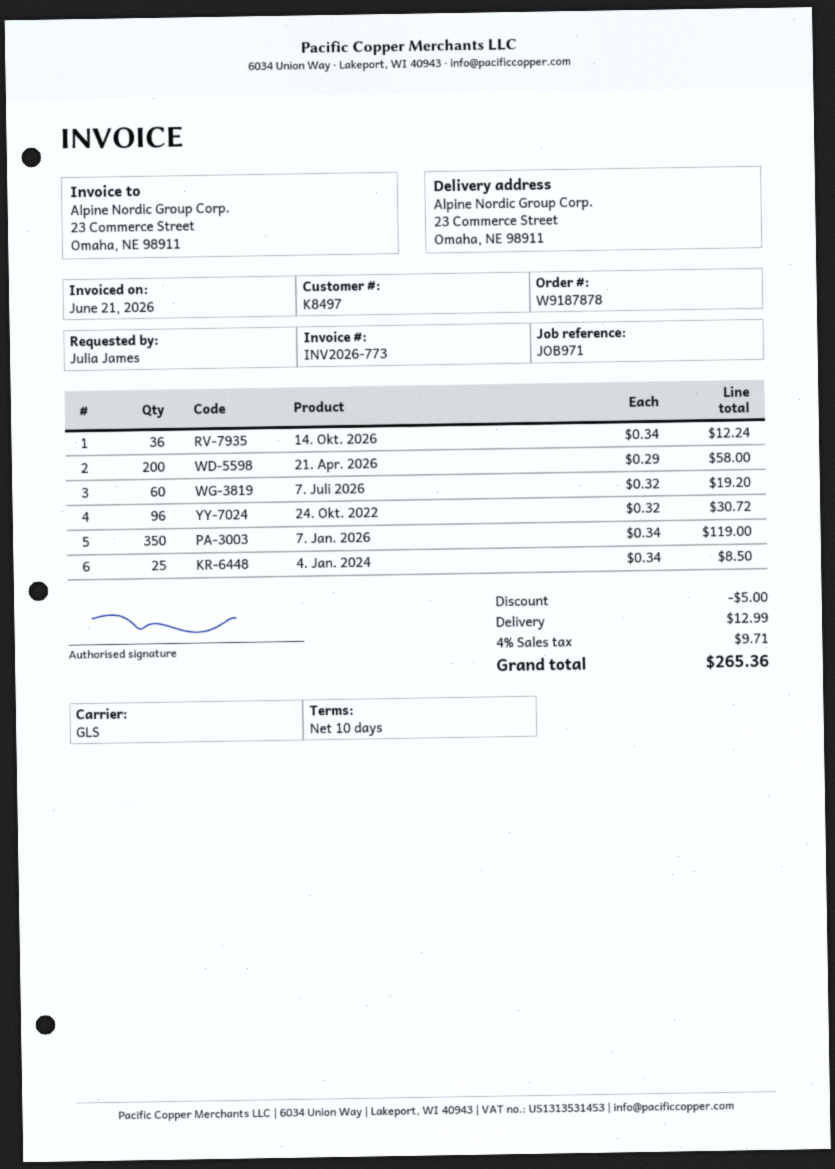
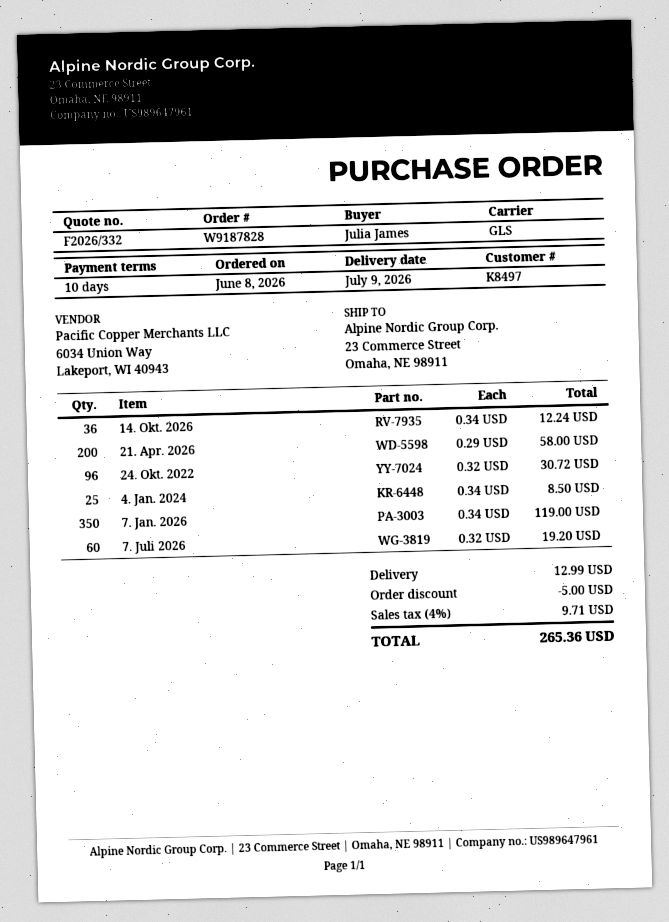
order number: W9187878 -> W9187828

